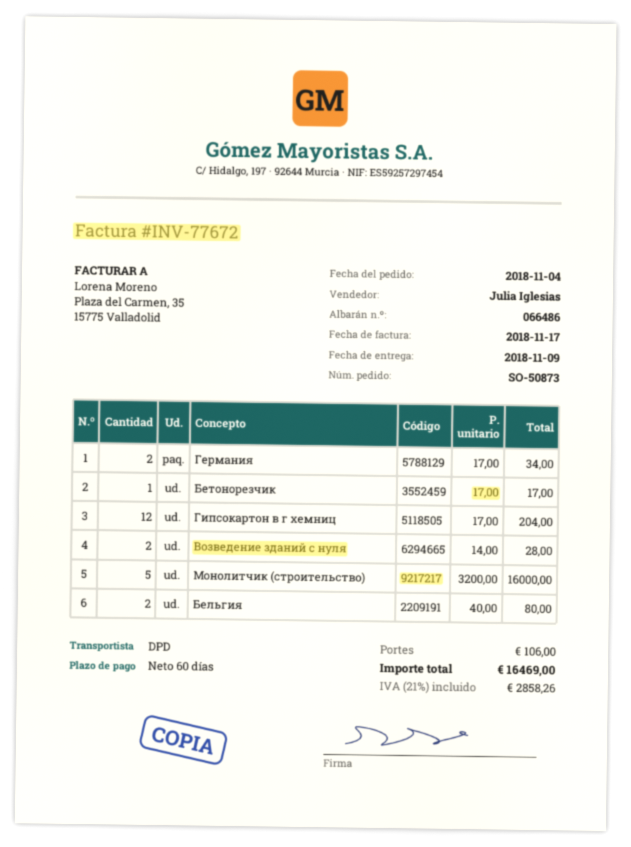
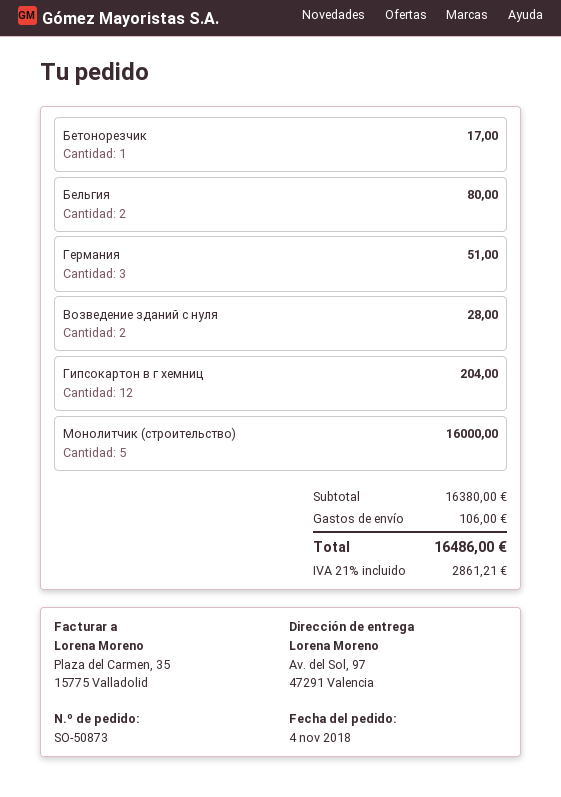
Германия: 2 for 34.00 -> 3 for 51.00
tax: 21% = 2858.26 -> 21% = 2861.21
total: 16469.00 -> 16486.00

